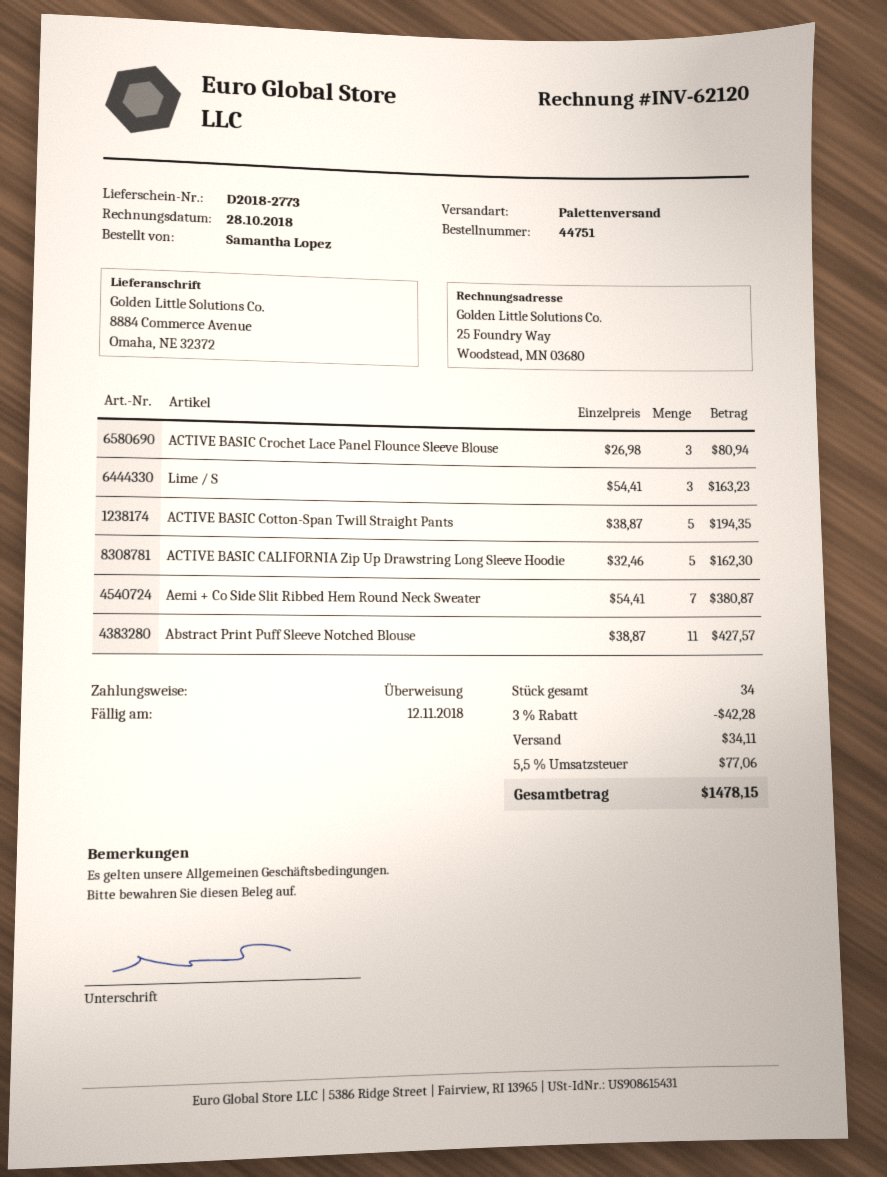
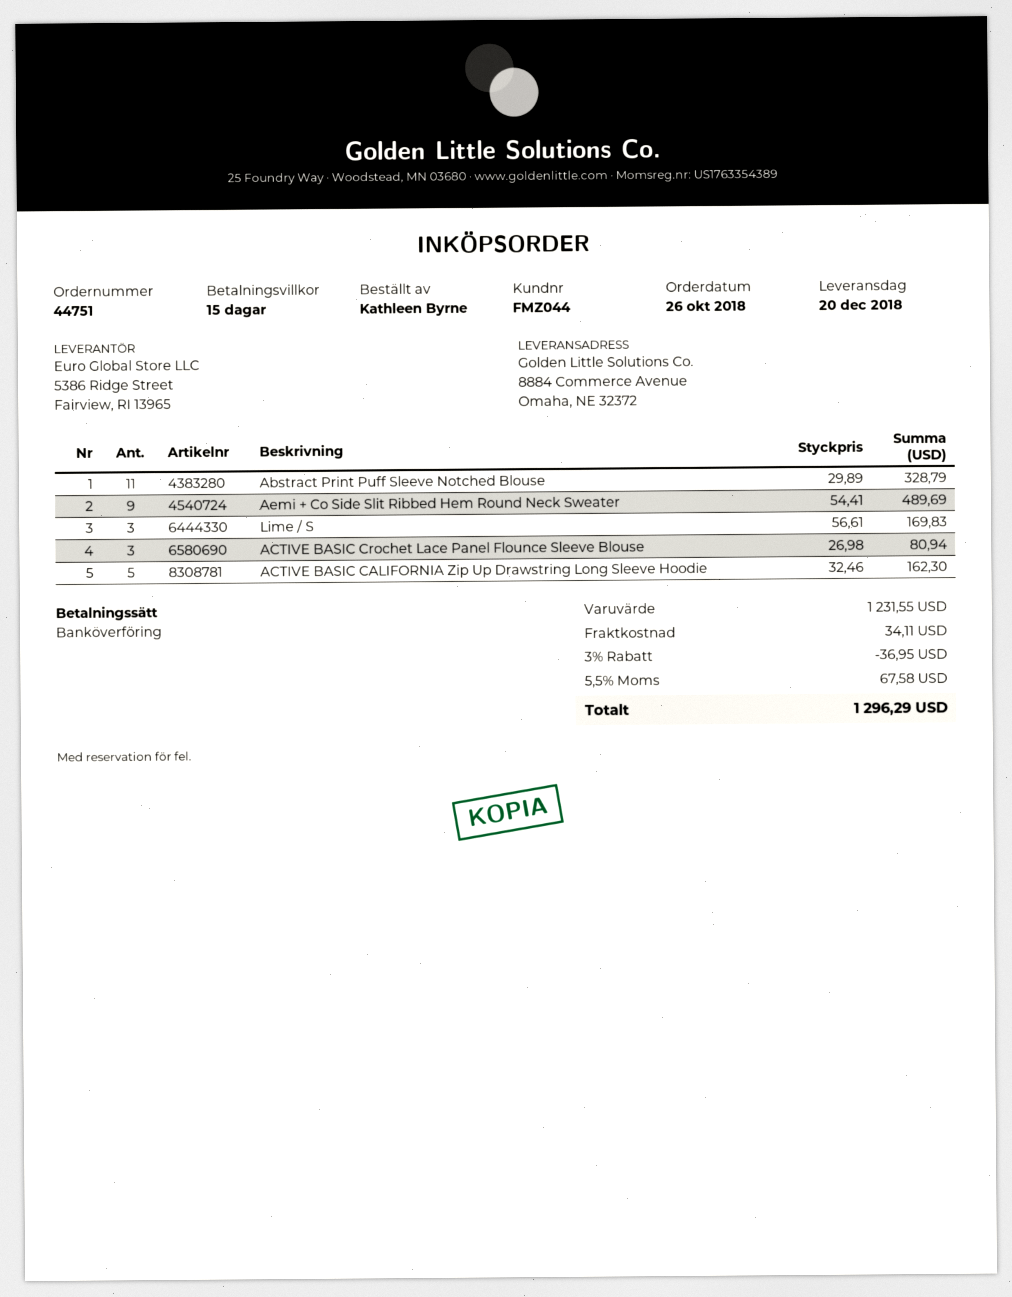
ordered by: Samantha Lopez -> Kathleen Byrne
Lime / S: 3 x 54.41 = 163.23 -> 3 x 56.61 = 169.83
ACTIVE BASIC Cotton-Span Twill Straight Pants: 5 x 38.87 = 194.35 -> none
Aemi + Co Side Slit Ribbed Hem Round Neck Sweater: 7 x 54.41 = 380.87 -> 9 x 54.41 = 489.69
Abstract Print Puff Sleeve Notched Blouse: 11 x 38.87 = 427.57 -> 11 x 29.89 = 328.79
discount: 3% = 42.28 -> 3% = 36.95
tax: 5.5% = 77.06 -> 5.5% = 67.58
total: 1478.15 -> 1296.29

